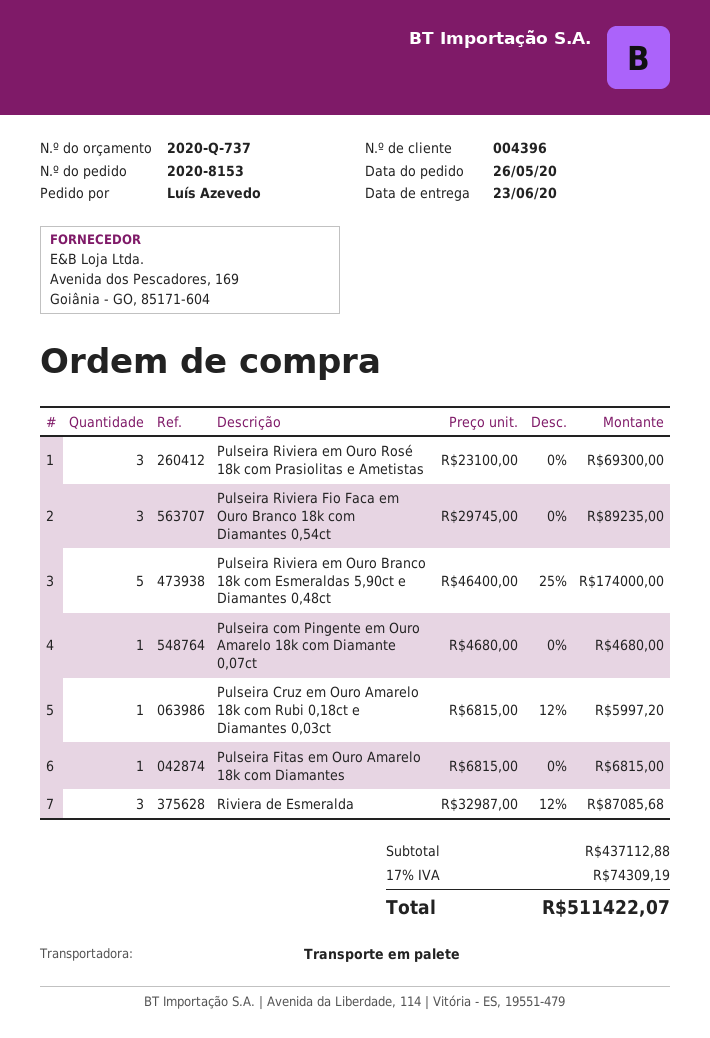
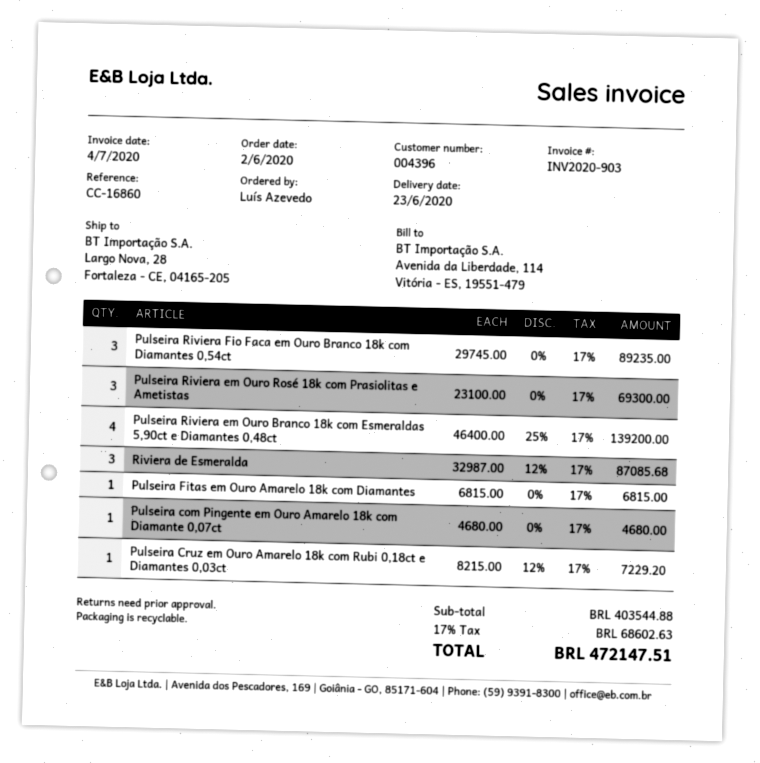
order date: 2020-05-26 -> 2020-06-02
Pulseira Riviera em Ouro Branco 18k com Esmeraldas 5,90ct e Diamantes 0,48ct: 5 x 46400.00 - 25% = 174000.00 -> 4 x 46400.00 - 25% = 139200.00
Pulseira Cruz em Ouro Amarelo 18k com Rubi 0,18ct e Diamantes 0,03ct: 1 x 6815.00 - 12% = 5997.20 -> 1 x 8215.00 - 12% = 7229.20
subtotal: 437112.88 -> 403544.88
tax: 17% = 74309.19 -> 17% = 68602.63
total: 511422.07 -> 472147.51

